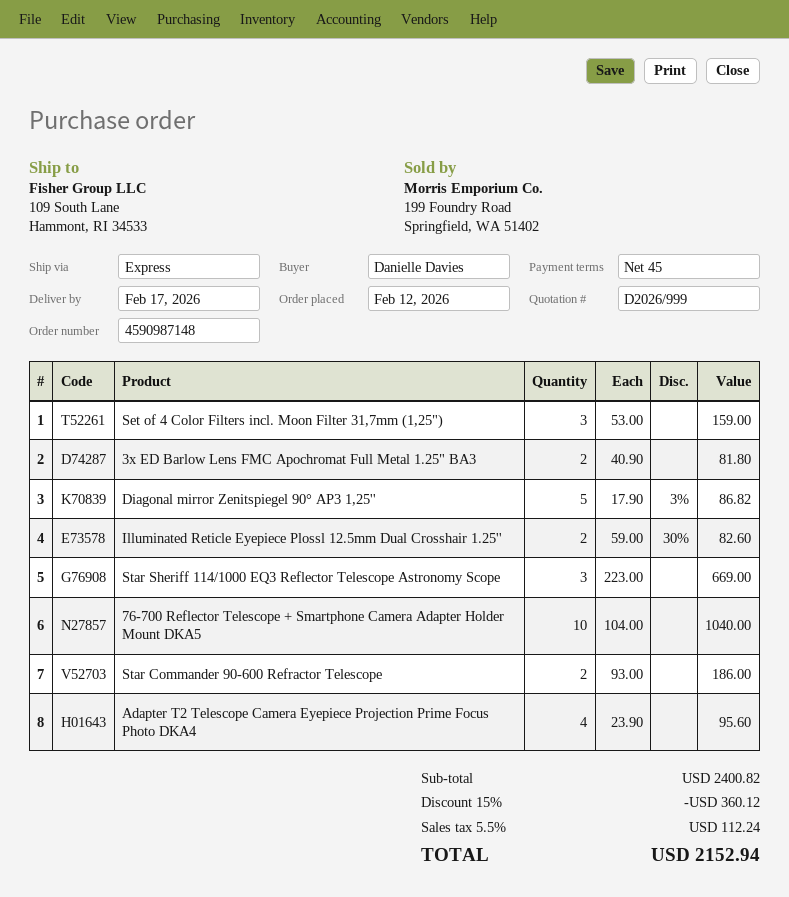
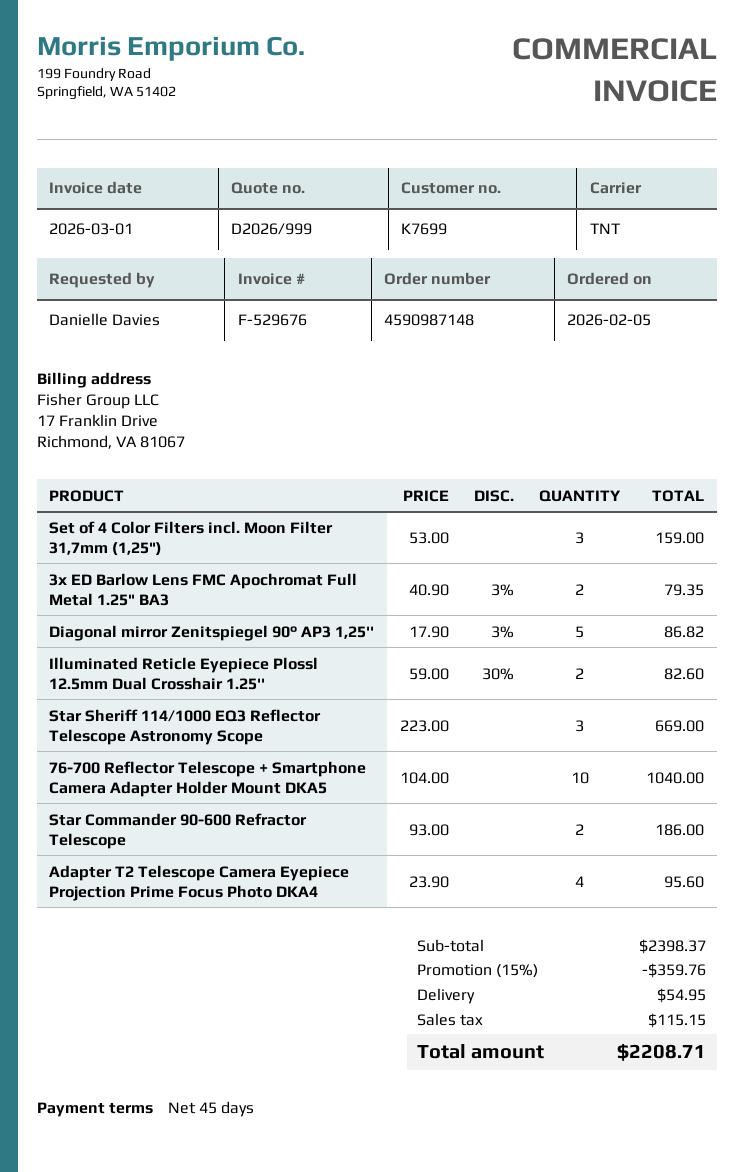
order date: 2026-02-12 -> 2026-02-05
shipping method: express -> TNT
3x ED Barlow Lens FMC Apochromat Full Metal 1.25" BA3: 2 x 40.90 = 81.80 -> 2 x 40.90 - 3% = 79.35
subtotal: 2400.82 -> 2398.37
discount: 15% = 360.12 -> 15% = 359.76
shipping: none -> 54.95
tax: 112.24 -> 115.15
total: 2152.94 -> 2208.71

